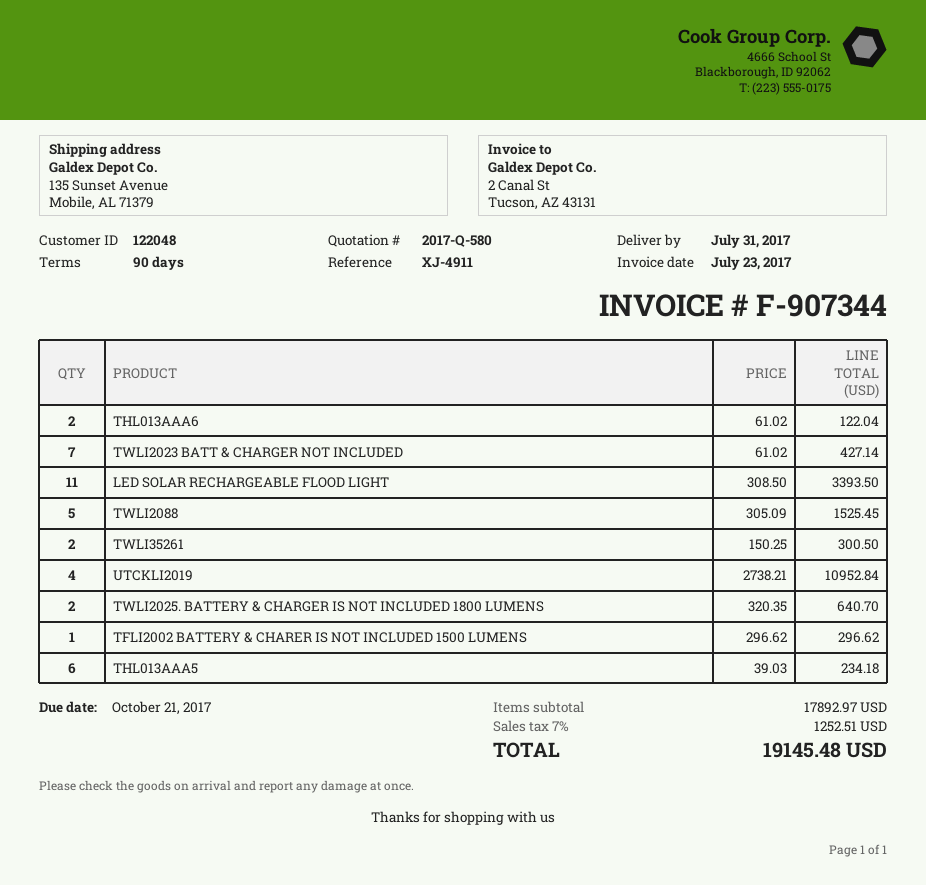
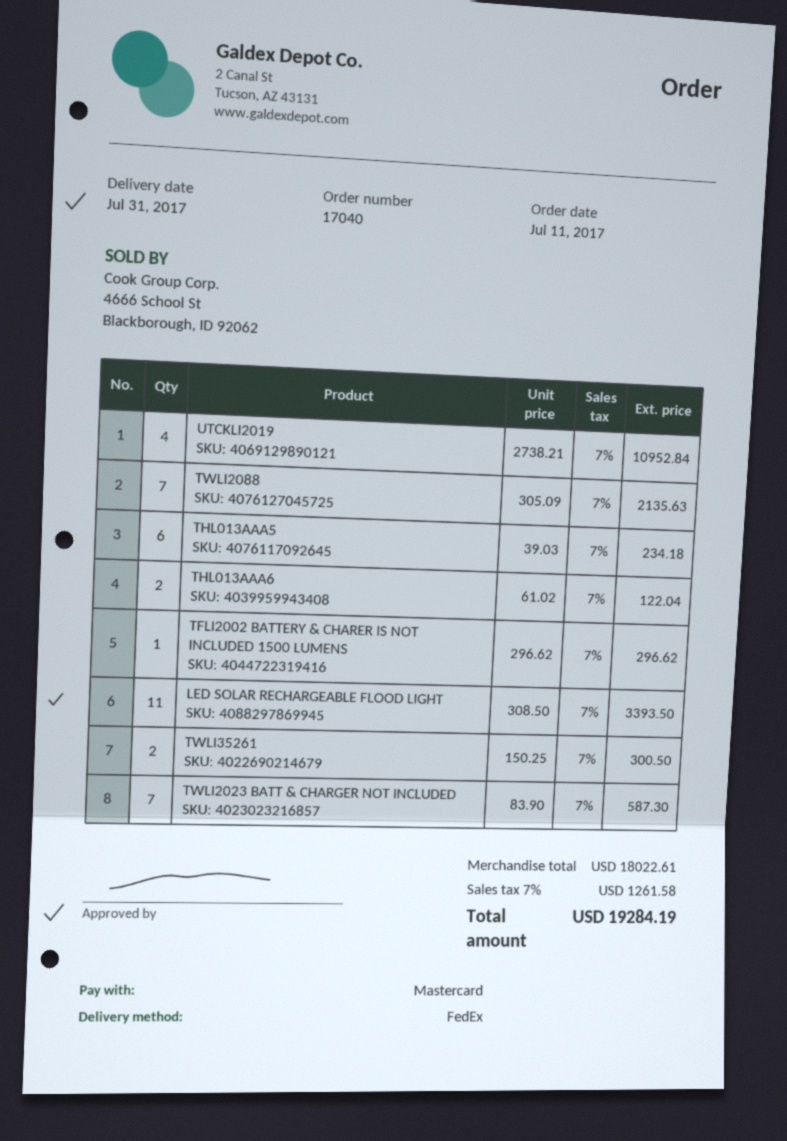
TWLI2023 BATT & CHARGER NOT INCLUDED: 7 x 61.02 = 427.14 -> 7 x 83.90 = 587.30
TWLI2088: 5 x 305.09 = 1525.45 -> 7 x 305.09 = 2135.63
TWLI2025. BATTERY & CHARGER IS NOT INCLUDED 1800 LUMENS: 2 x 320.35 = 640.70 -> none
subtotal: 17892.97 -> 18022.61
tax: 7% = 1252.51 -> 7% = 1261.58
total: 19145.48 -> 19284.19

